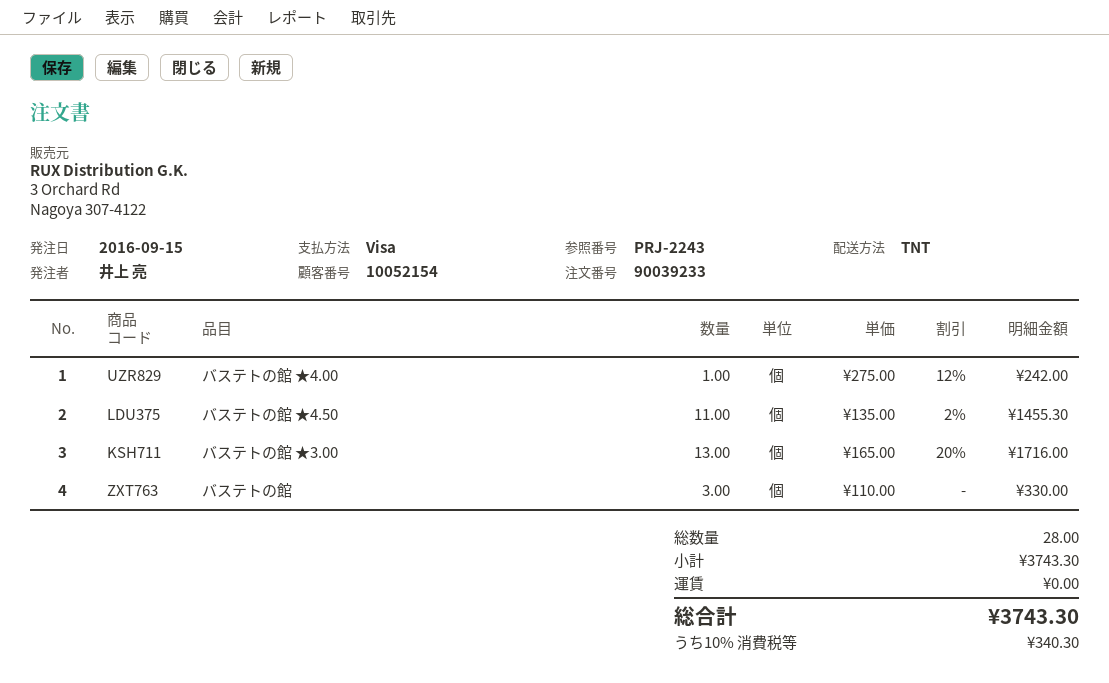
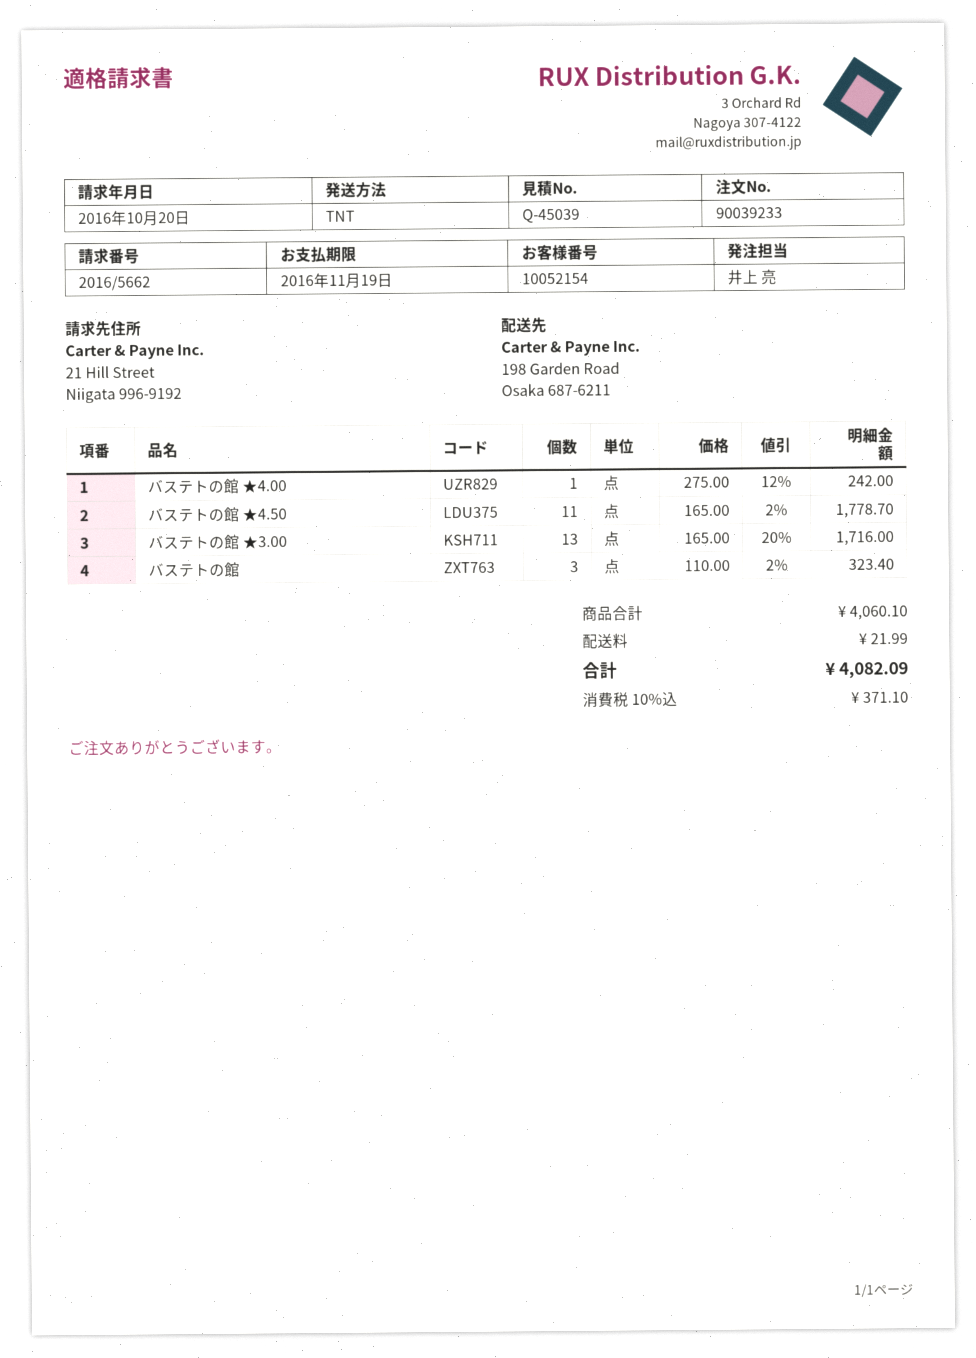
バステトの館 ★4.50: 11 x 135.00 - 2% = 1455.30 -> 11 x 165.00 - 2% = 1778.70
バステトの館: 3 x 110.00 = 330.00 -> 3 x 110.00 - 2% = 323.40
subtotal: 3743.30 -> 4060.10
shipping: 0.00 -> 21.99
tax: 10% = 340.30 -> 10% = 371.10
total: 3743.30 -> 4082.09

